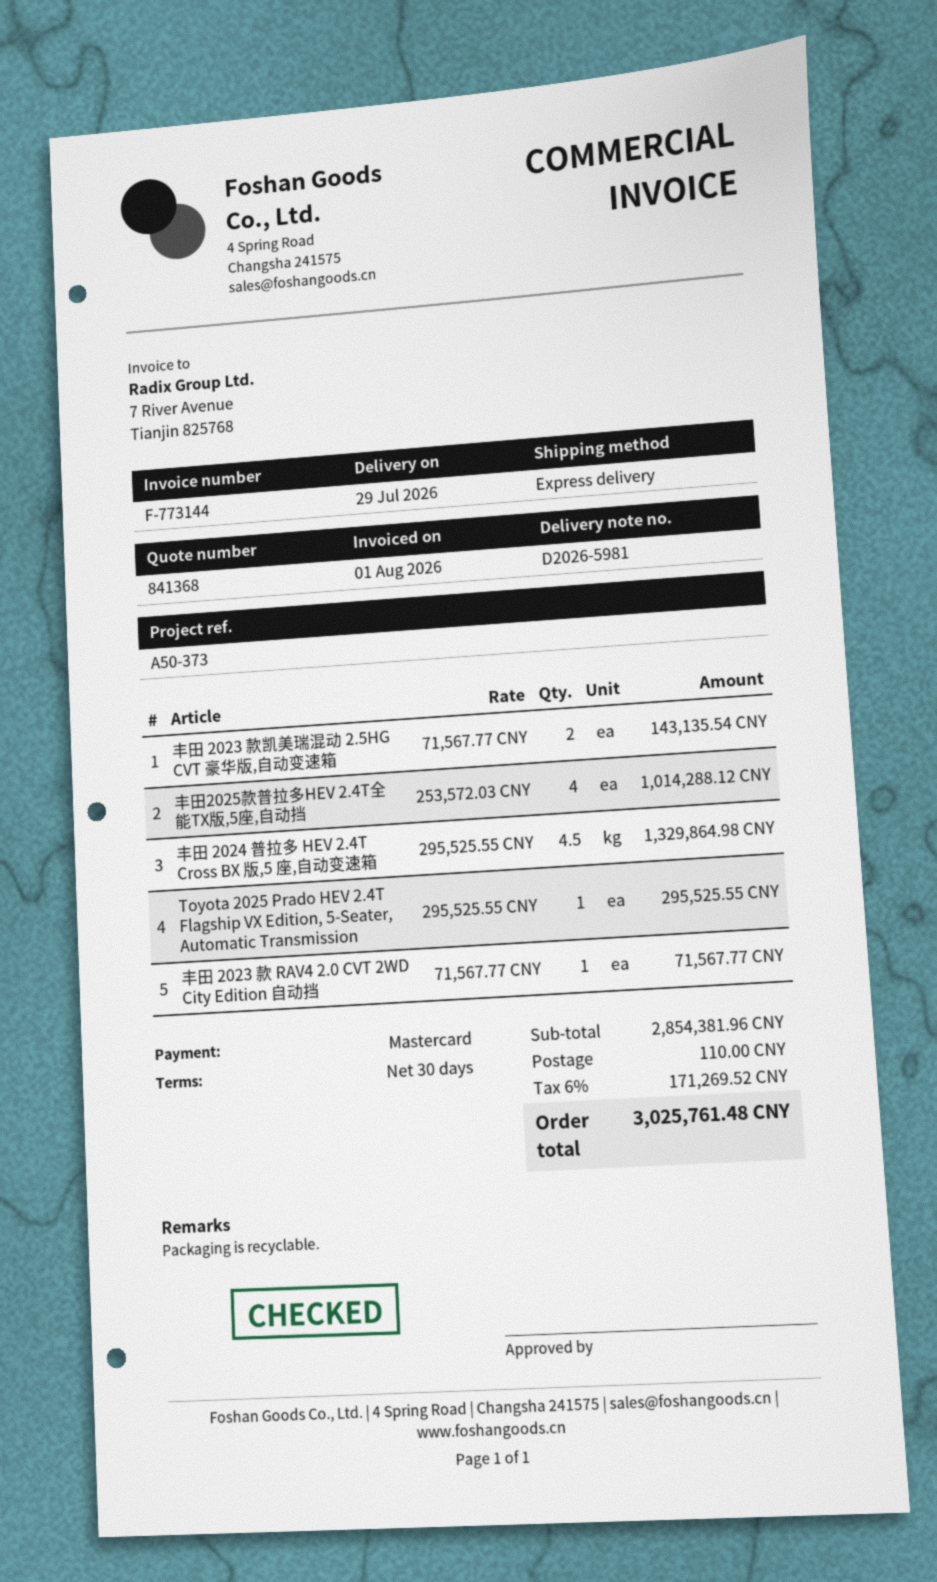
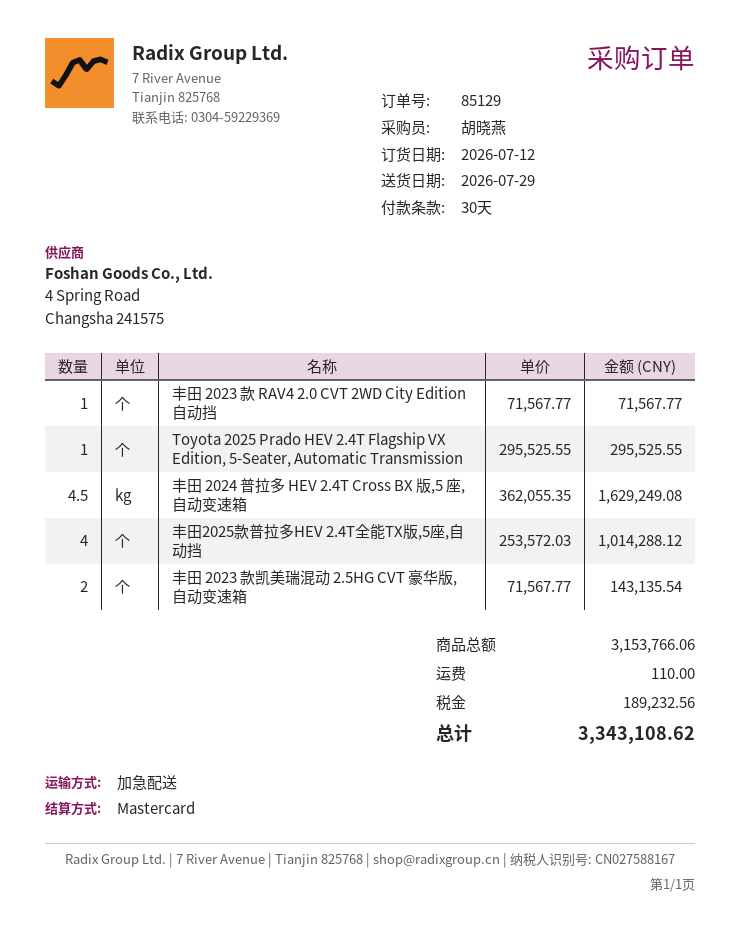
丰田 2024 普拉多 HEV 2.4T Cross BX 版,5 座,自动变速箱: 4.5 x 295525.55 = 1329864.98 -> 4.5 x 362055.35 = 1629249.08
subtotal: 2854381.96 -> 3153766.06
tax: 171269.52 -> 189232.56
total: 3025761.48 -> 3343108.62

